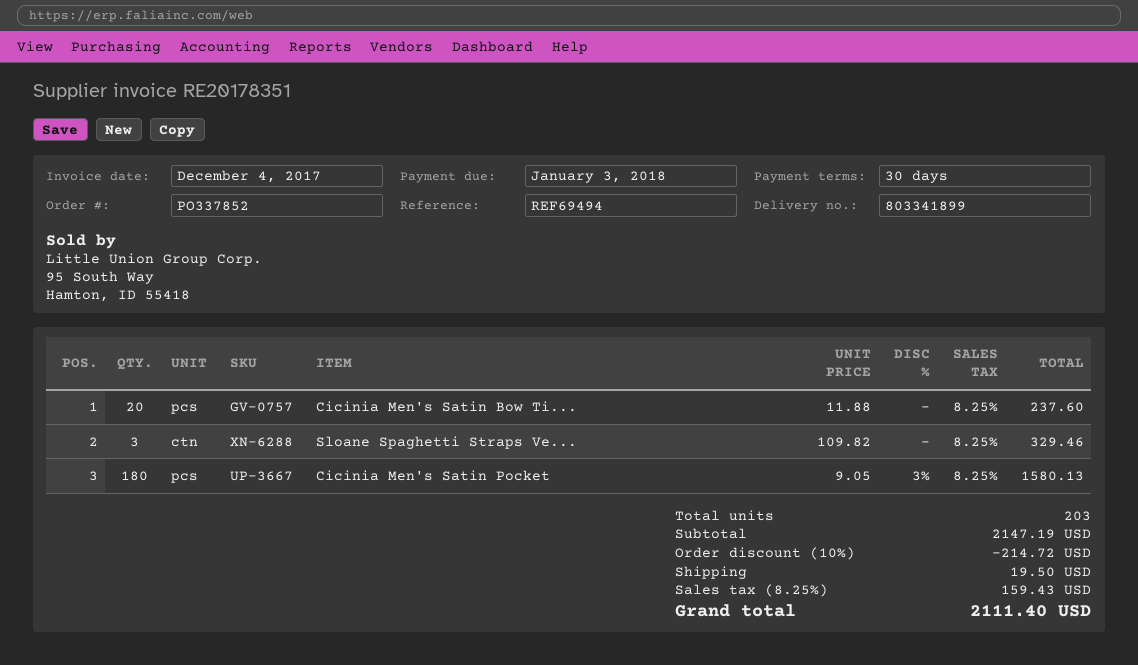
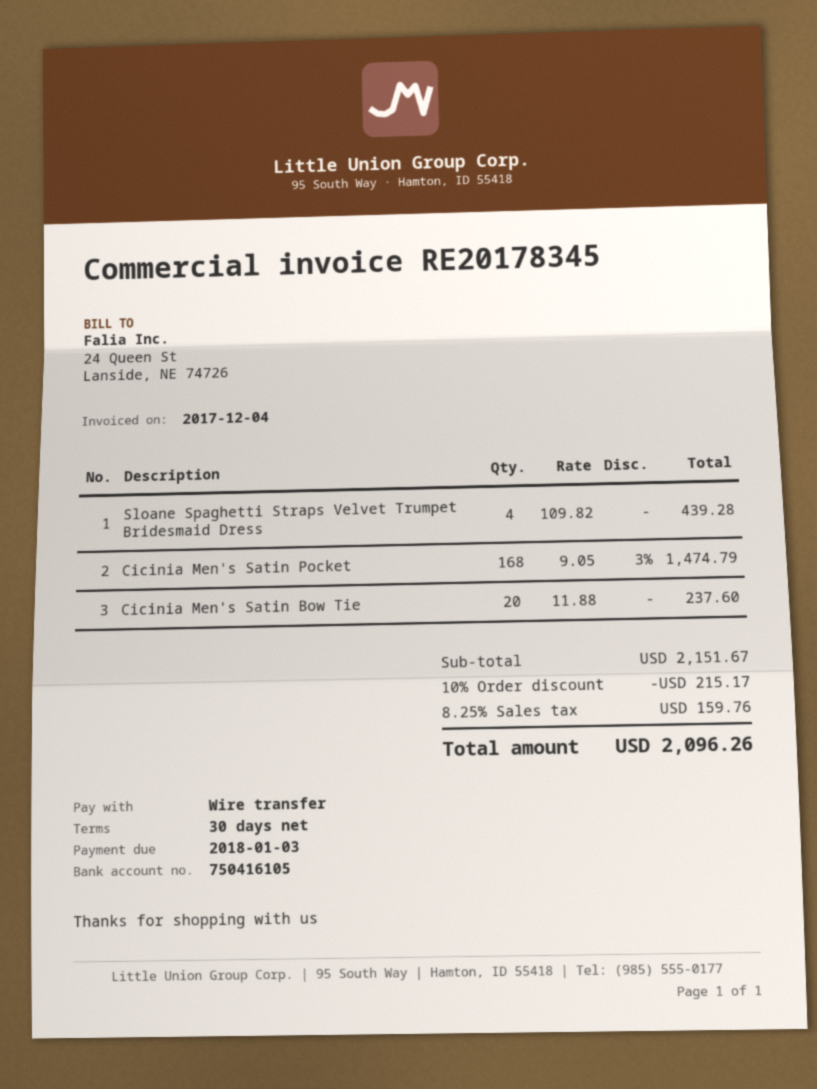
invoice number: RE20178351 -> RE20178345
Sloane Spaghetti Straps Ve...: 3 x 109.82 = 329.46 -> 4 x 109.82 = 439.28
Cicinia Men's Satin Pocket: 180 x 9.05 - 3% = 1580.13 -> 168 x 9.05 - 3% = 1474.79
subtotal: 2147.19 -> 2151.67
discount: 10% = 214.72 -> 10% = 215.17
shipping: 19.50 -> none
tax: 8.25% = 159.43 -> 8.25% = 159.76
total: 2111.40 -> 2096.26

